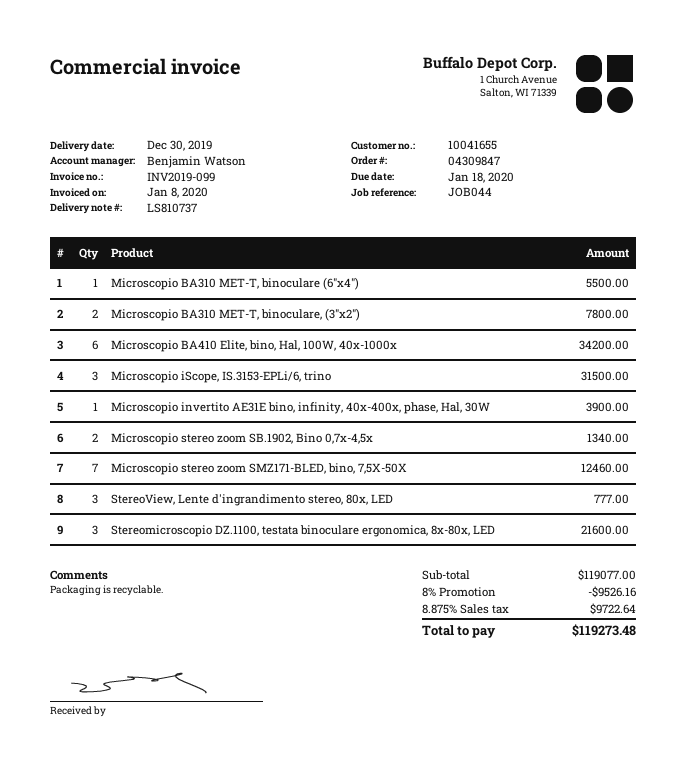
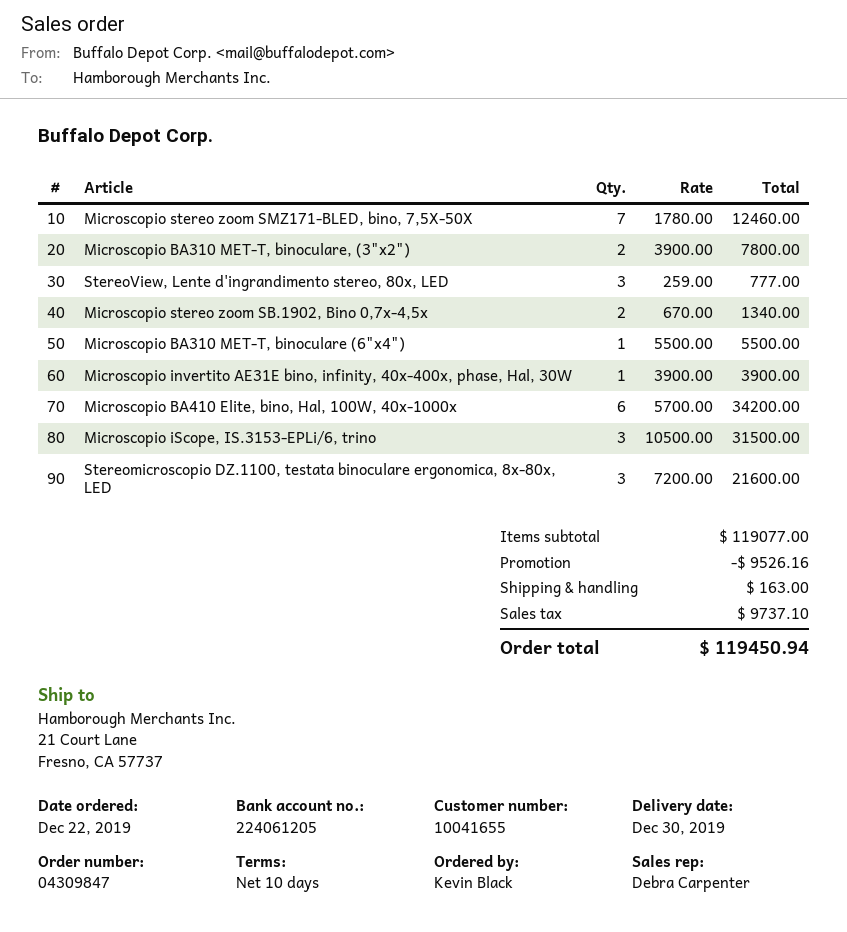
sales rep: Benjamin Watson -> Debra Carpenter
shipping: none -> 163.00
tax: 9722.64 -> 9737.10
total: 119273.48 -> 119450.94

